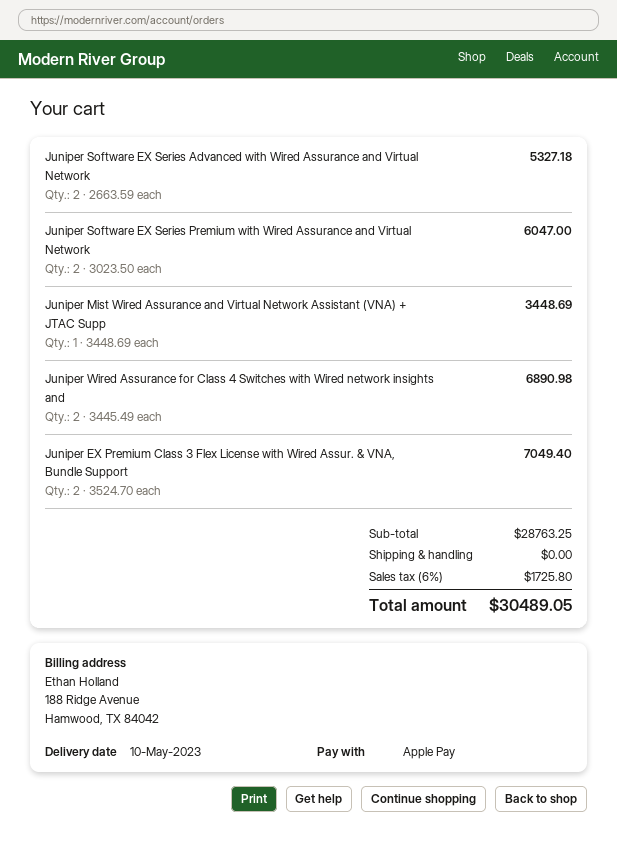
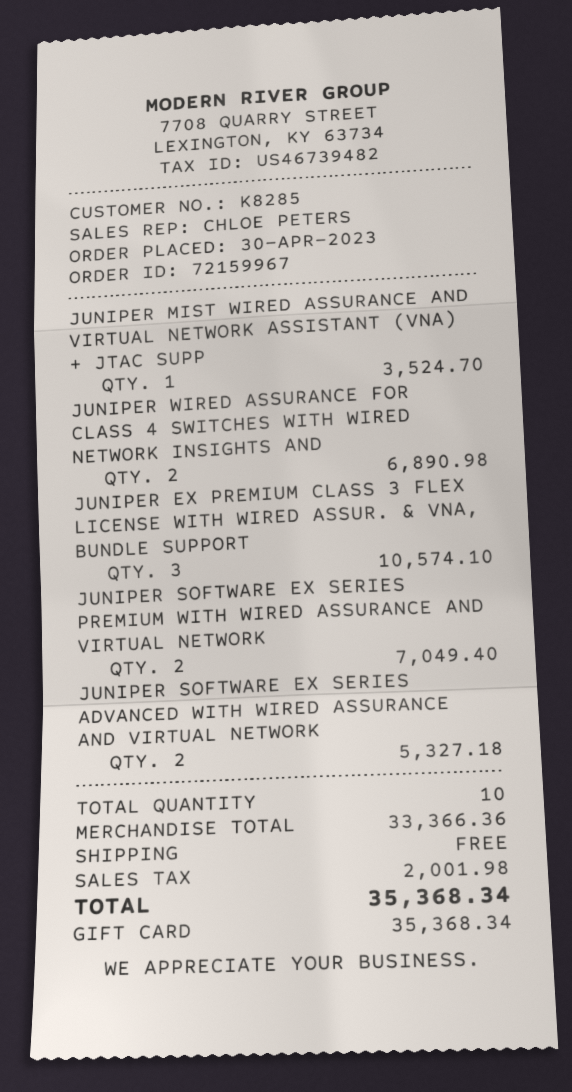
payment method: Apple Pay -> gift card
Juniper Software EX Series Premium with Wired Assurance and Virtual Network: 2 for 6047.00 -> 2 for 7049.40
Juniper Mist Wired Assurance and Virtual Network Assistant (VNA) + JTAC Supp: 1 for 3448.69 -> 1 for 3524.70
Juniper EX Premium Class 3 Flex License with Wired Assur. & VNA, Bundle Support: 2 for 7049.40 -> 3 for 10574.10
subtotal: 28763.25 -> 33366.36
tax: 1725.80 -> 2001.98
total: 30489.05 -> 35368.34

